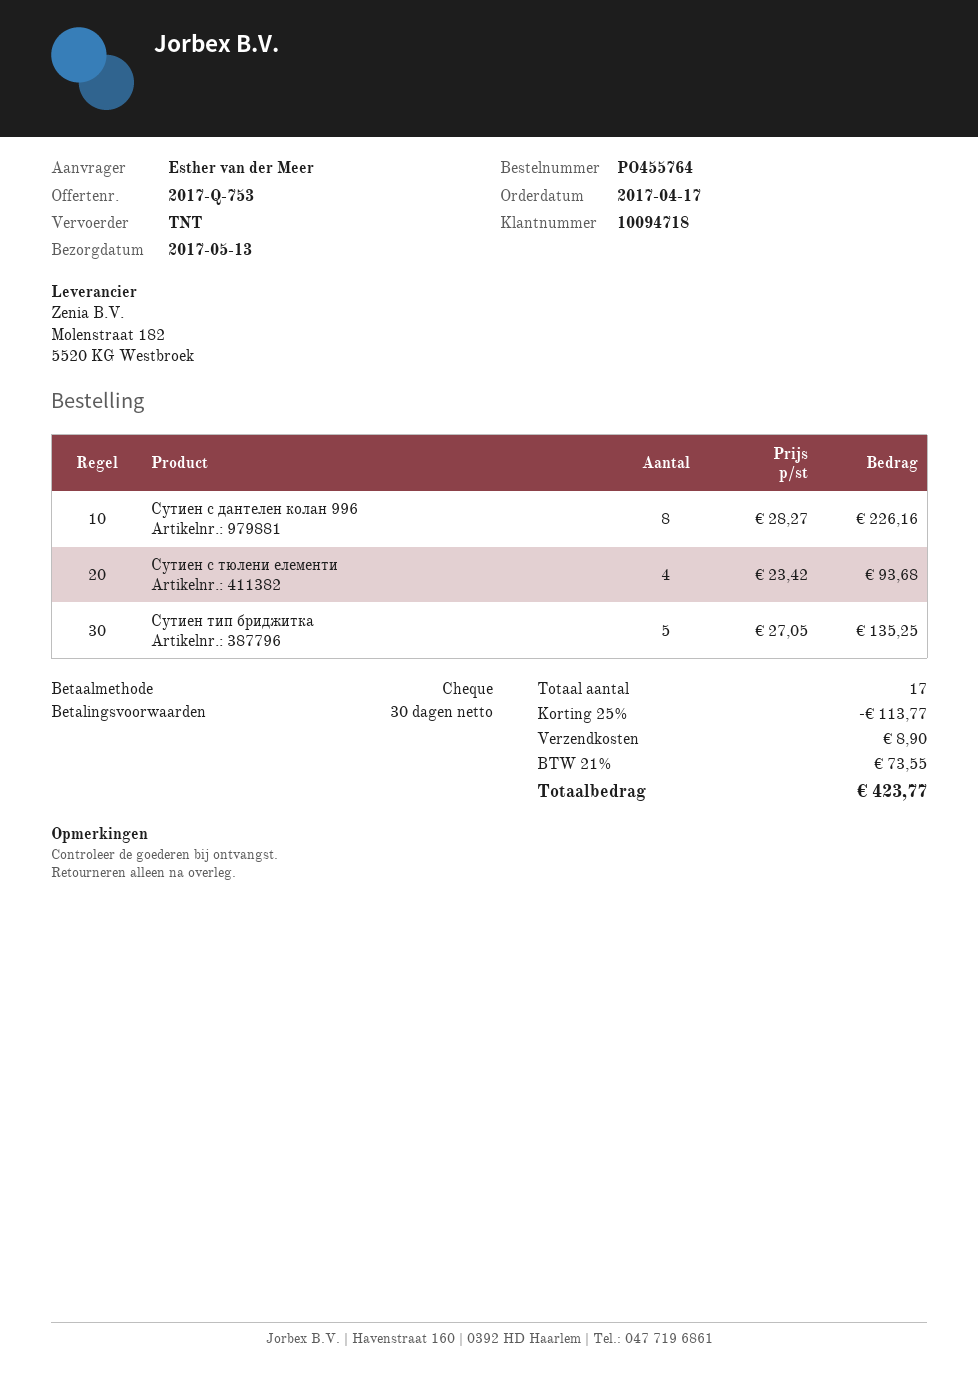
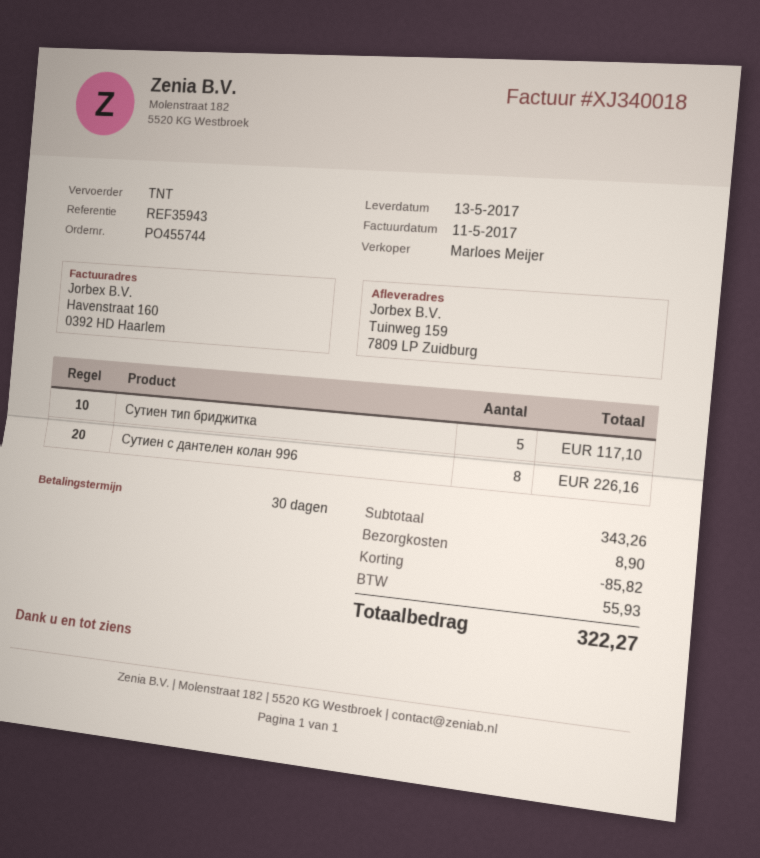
order number: PO455764 -> PO455744
Сутиен с тюлени елементи: 4 for 93.68 -> none
Сутиен тип бриджитка: 5 for 135.25 -> 5 for 117.10
discount: 113.77 -> 85.82
tax: 73.55 -> 55.93
total: 423.77 -> 322.27

